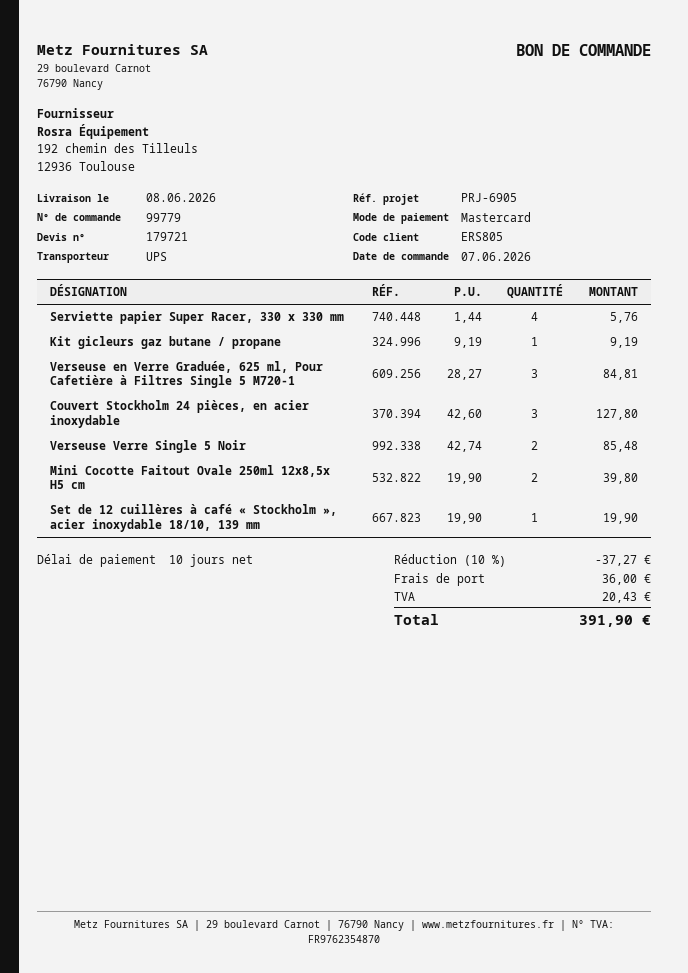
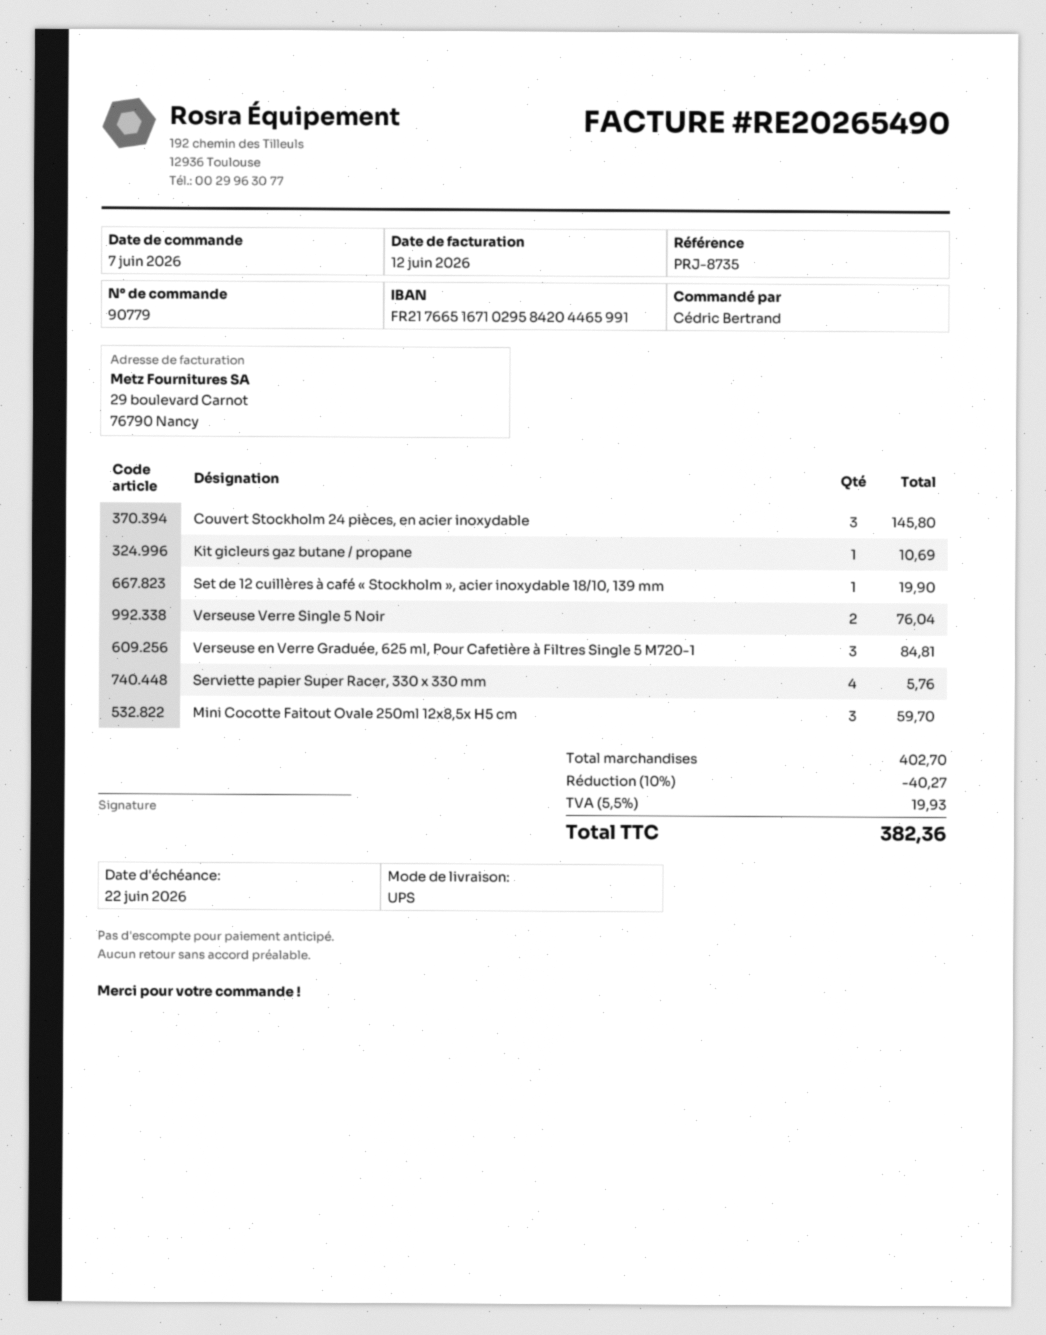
order number: 99779 -> 90779
reference: PRJ-6905 -> PRJ-8735
Kit gicleurs gaz butane / propane: 1 for 9.19 -> 1 for 10.69
Couvert Stockholm 24 pièces, en acier inoxydable: 3 for 127.80 -> 3 for 145.80
Verseuse Verre Single 5 Noir: 2 for 85.48 -> 2 for 76.04
Mini Cocotte Faitout Ovale 250ml 12x8,5x H5 cm: 2 for 39.80 -> 3 for 59.70
discount: 10% = 37.27 -> 10% = 40.27
shipping: 36.00 -> none
tax: 20.43 -> 19.93
total: 391.90 -> 382.36

